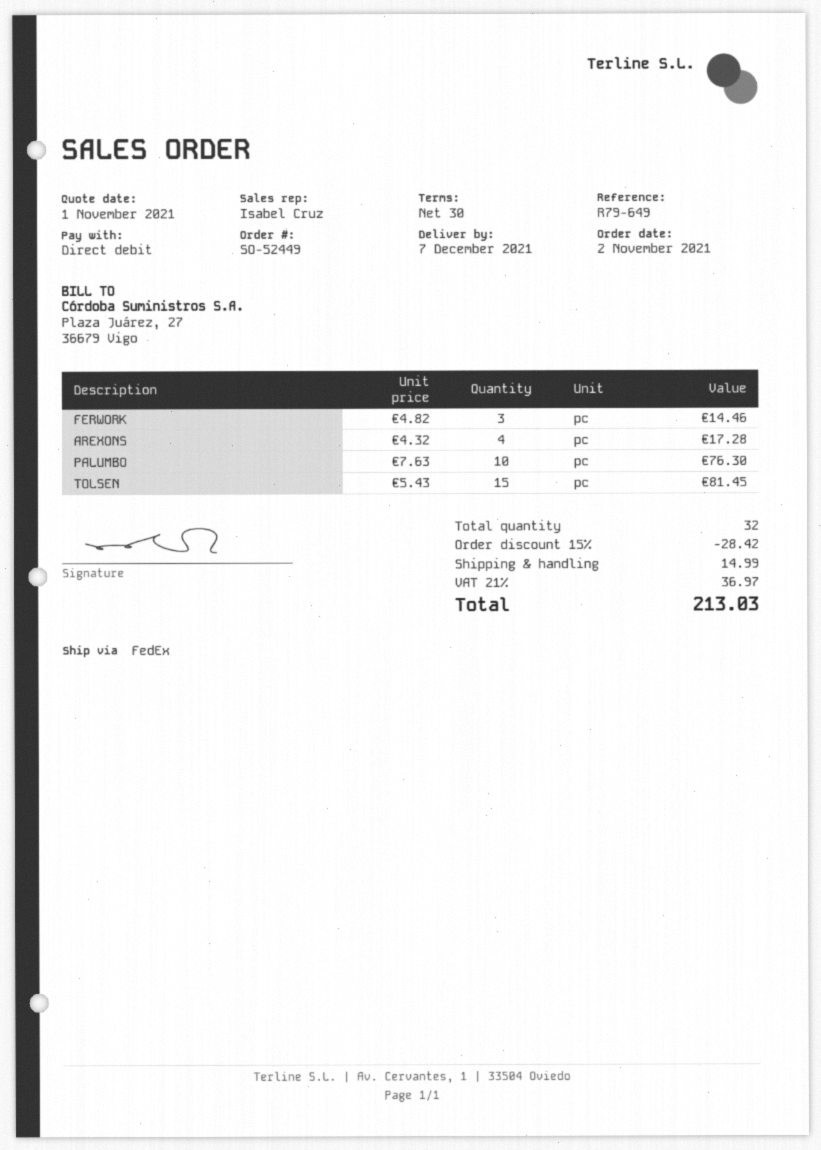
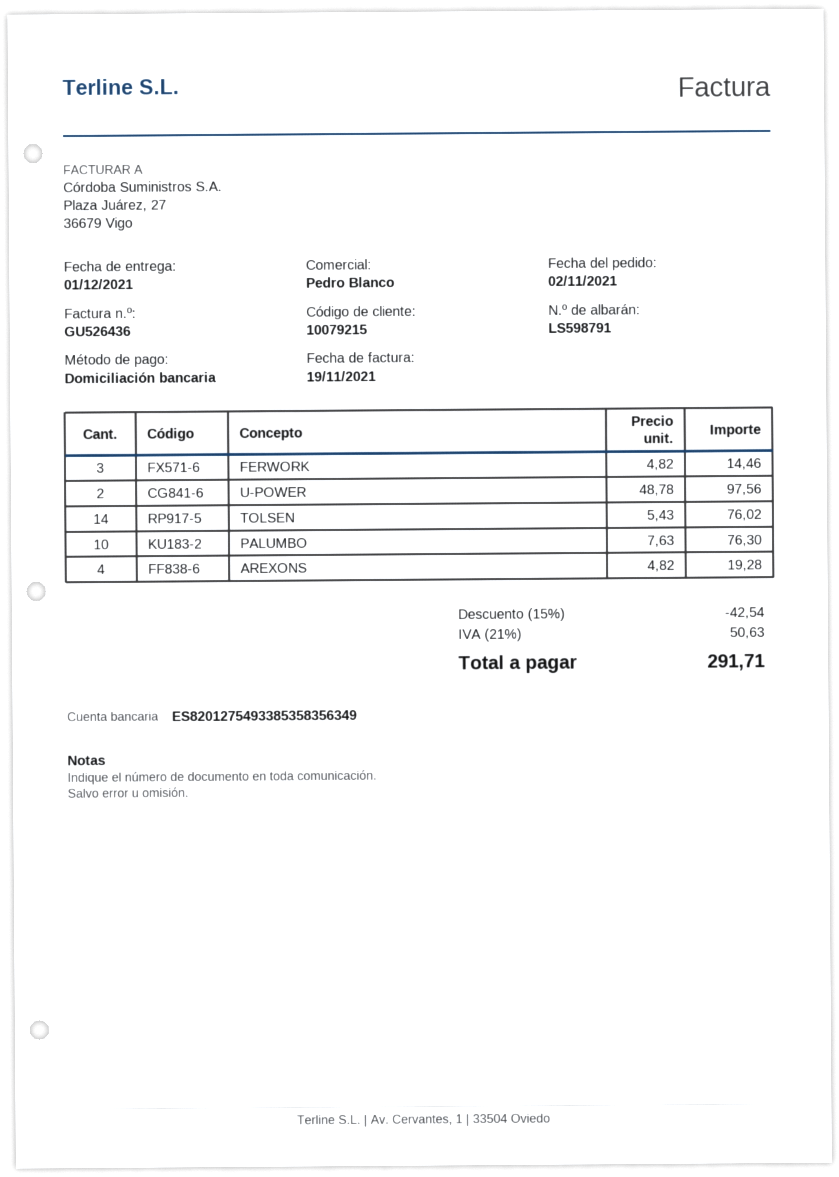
delivery date: 2021-12-07 -> 2021-12-01
sales rep: Isabel Cruz -> Pedro Blanco
AREXONS: 4 x 4.32 = 17.28 -> 4 x 4.82 = 19.28
TOLSEN: 15 x 5.43 = 81.45 -> 14 x 5.43 = 76.02
U-POWER: none -> 2 x 48.78 = 97.56
discount: 15% = 28.42 -> 15% = 42.54
shipping: 14.99 -> none
tax: 21% = 36.97 -> 21% = 50.63
total: 213.03 -> 291.71

